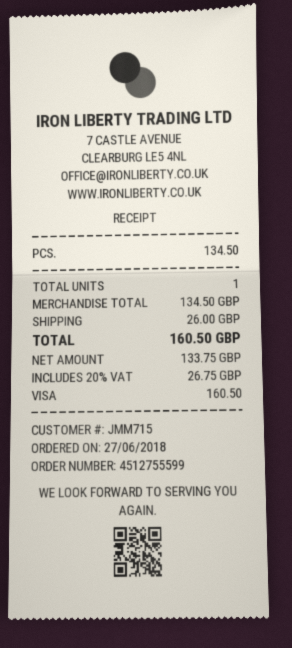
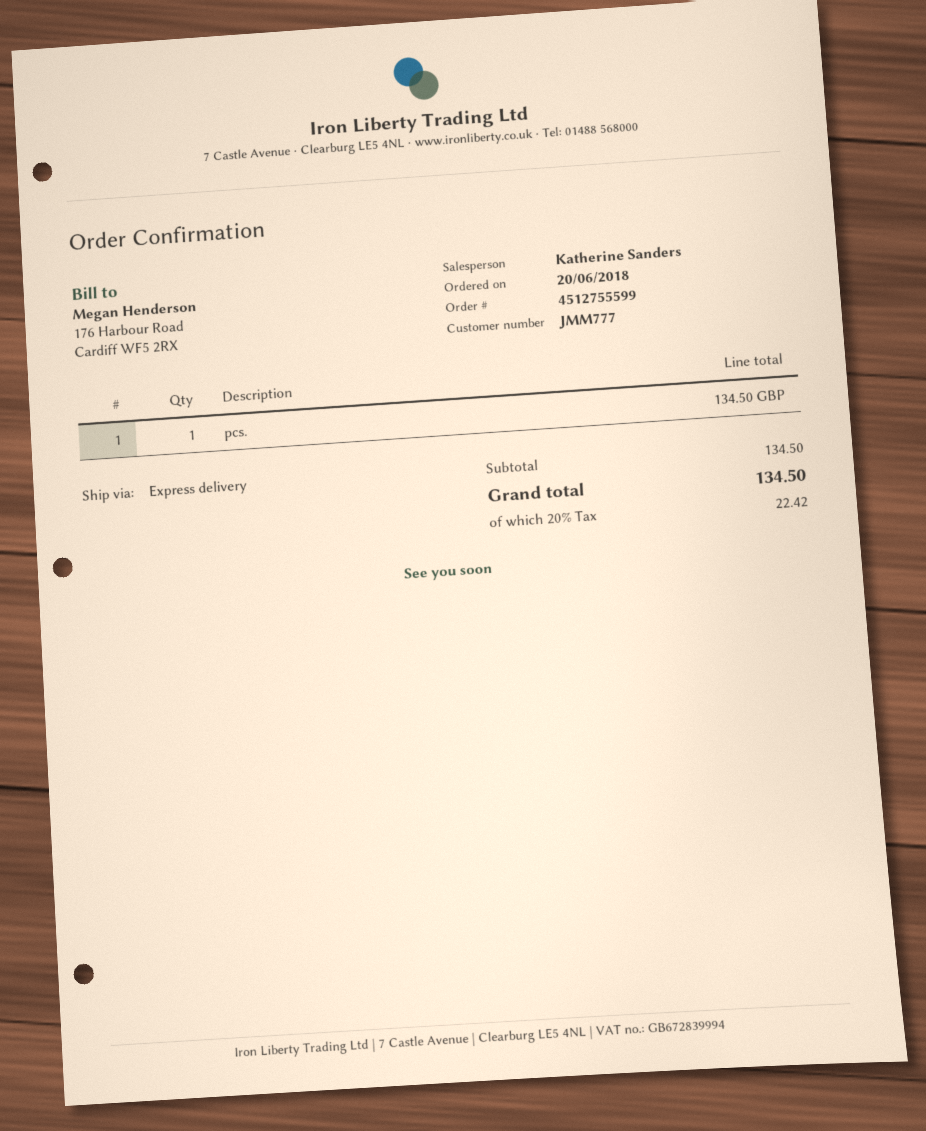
order date: 2018-06-27 -> 2018-06-20
customer number: JMM715 -> JMM777
shipping: 26.00 -> none
tax: 20% = 26.75 -> 20% = 22.42
total: 160.50 -> 134.50

